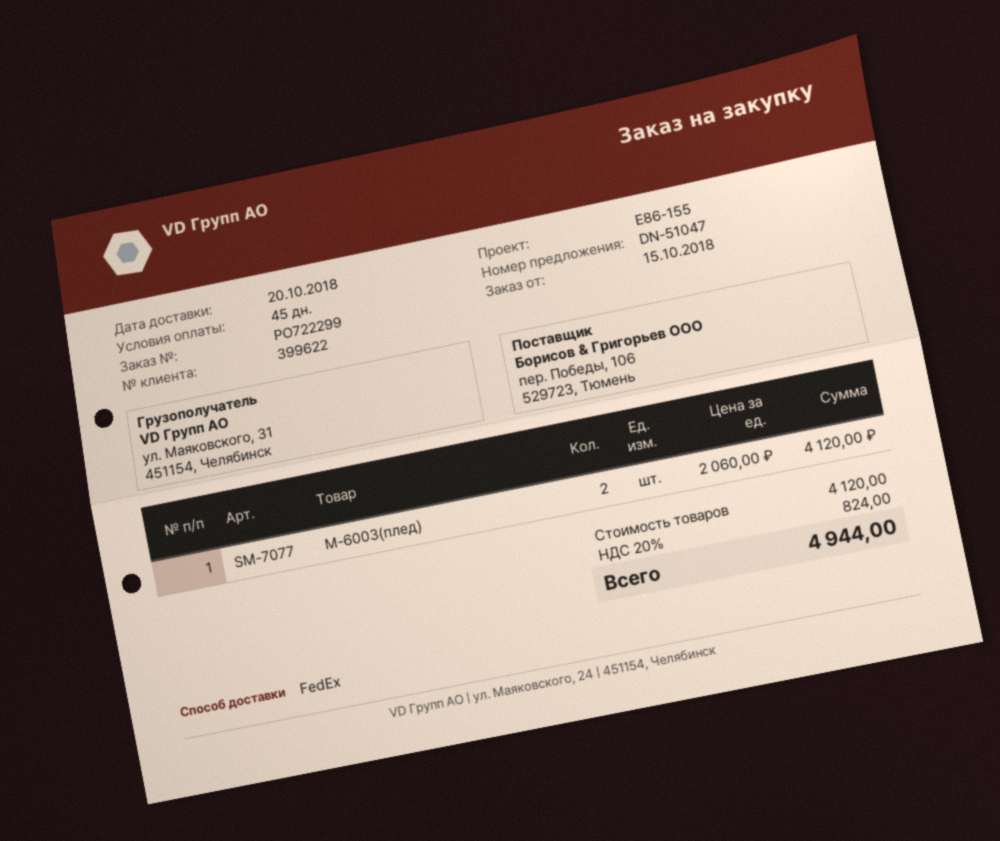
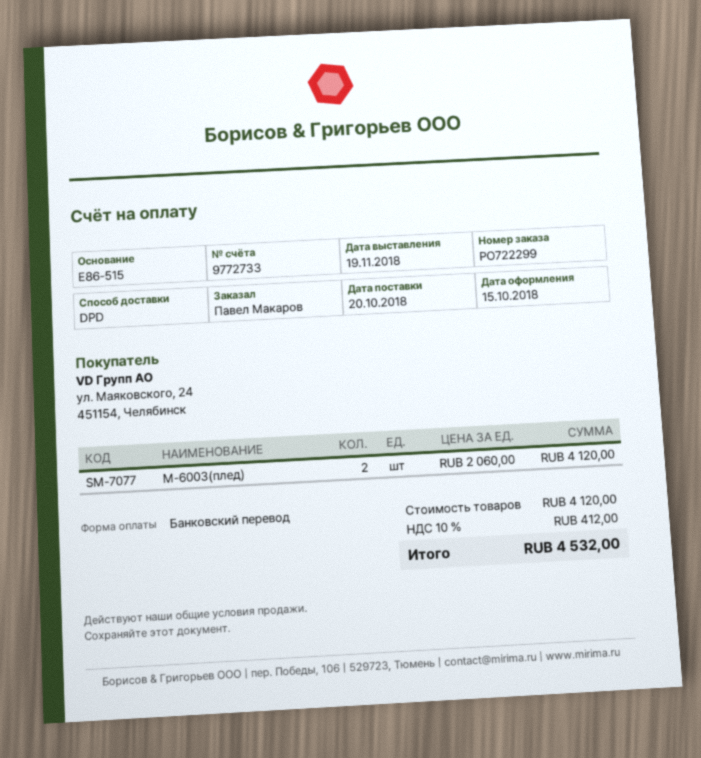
reference: E86-155 -> E86-515
shipping method: FedEx -> DPD
tax: 20% = 824.00 -> 10% = 412.00
total: 4944.00 -> 4532.00

